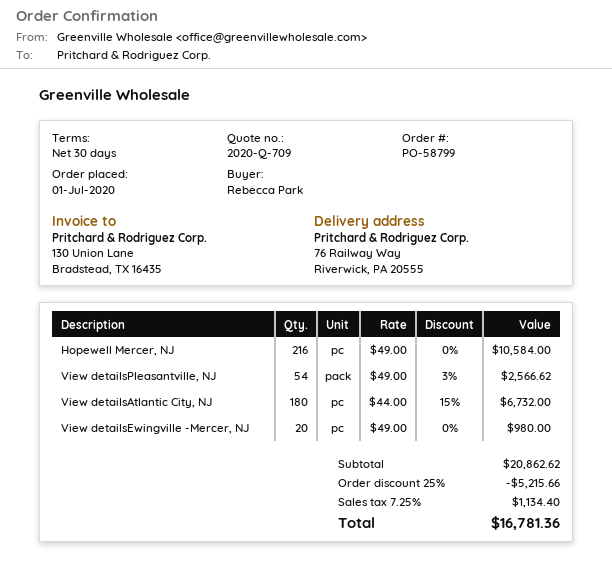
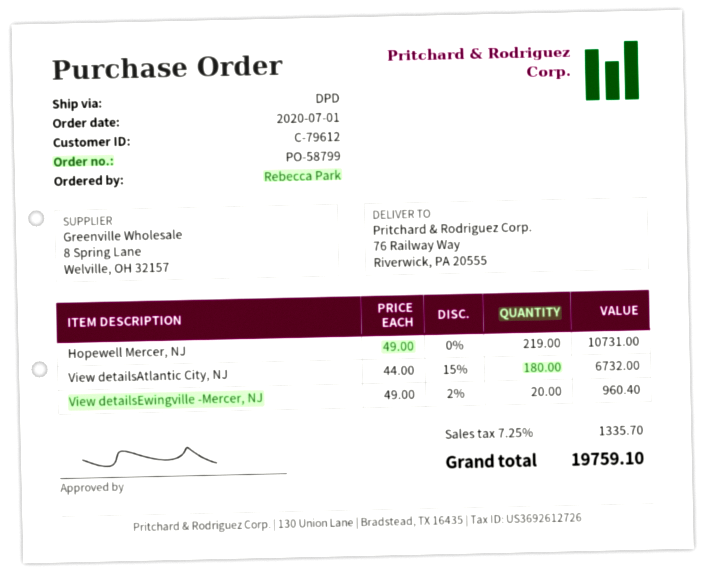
Hopewell Mercer, NJ: 216 x 49.00 = 10584.00 -> 219 x 49.00 = 10731.00
View detailsPleasantville, NJ: 54 x 49.00 - 3% = 2566.62 -> none
View detailsEwingville -Mercer, NJ: 20 x 49.00 = 980.00 -> 20 x 49.00 - 2% = 960.40
discount: 25% = 5215.66 -> none
tax: 7.25% = 1134.40 -> 7.25% = 1335.70
total: 16781.36 -> 19759.10

